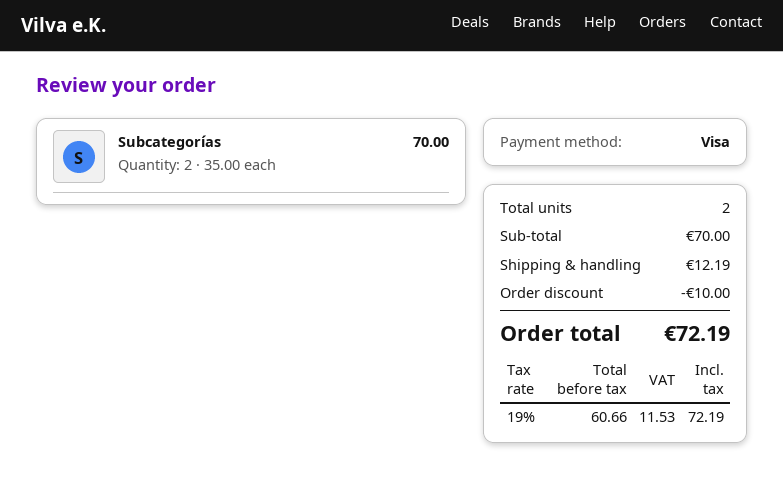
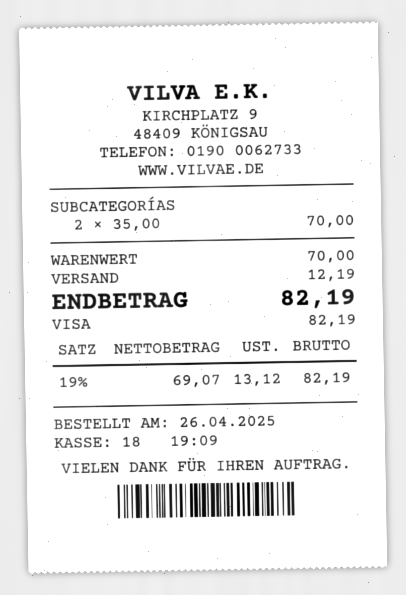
discount: 10.00 -> none
net: 60.66 -> 69.07
tax: 19% = 11.53 -> 19% = 13.12
total: 72.19 -> 82.19

